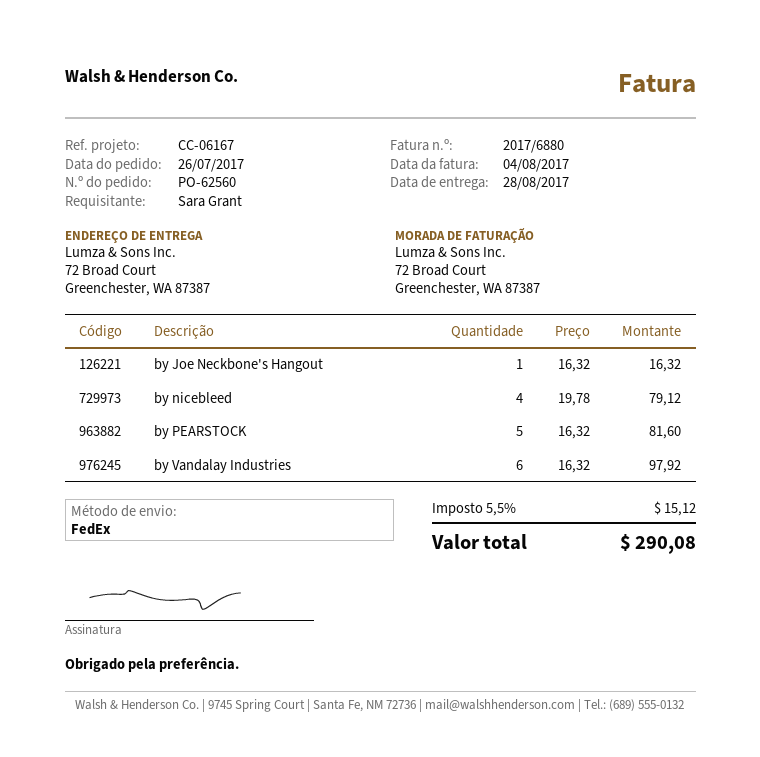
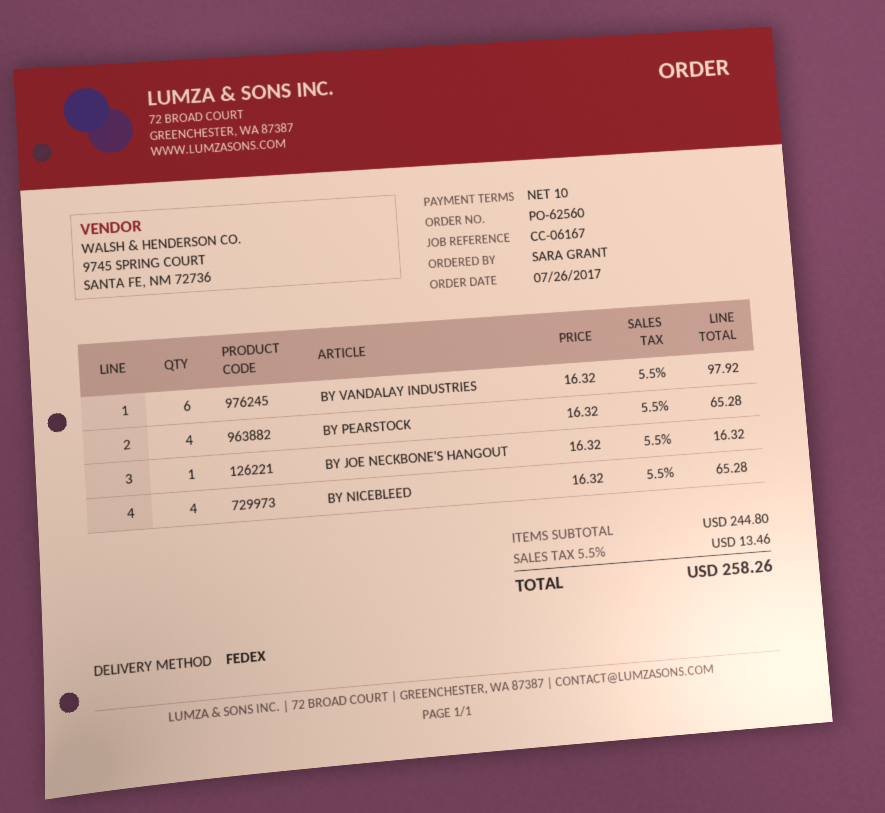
by nicebleed: 4 x 19.78 = 79.12 -> 4 x 16.32 = 65.28
by PEARSTOCK: 5 x 16.32 = 81.60 -> 4 x 16.32 = 65.28
tax: 5.5% = 15.12 -> 5.5% = 13.46
total: 290.08 -> 258.26

